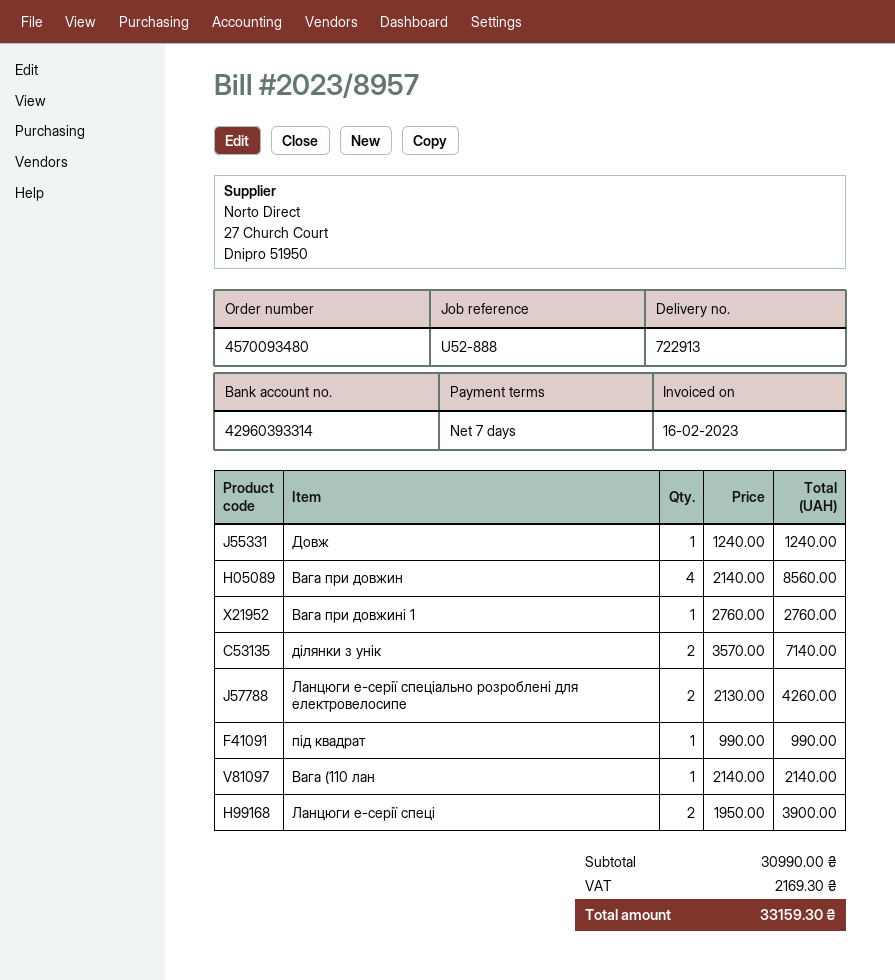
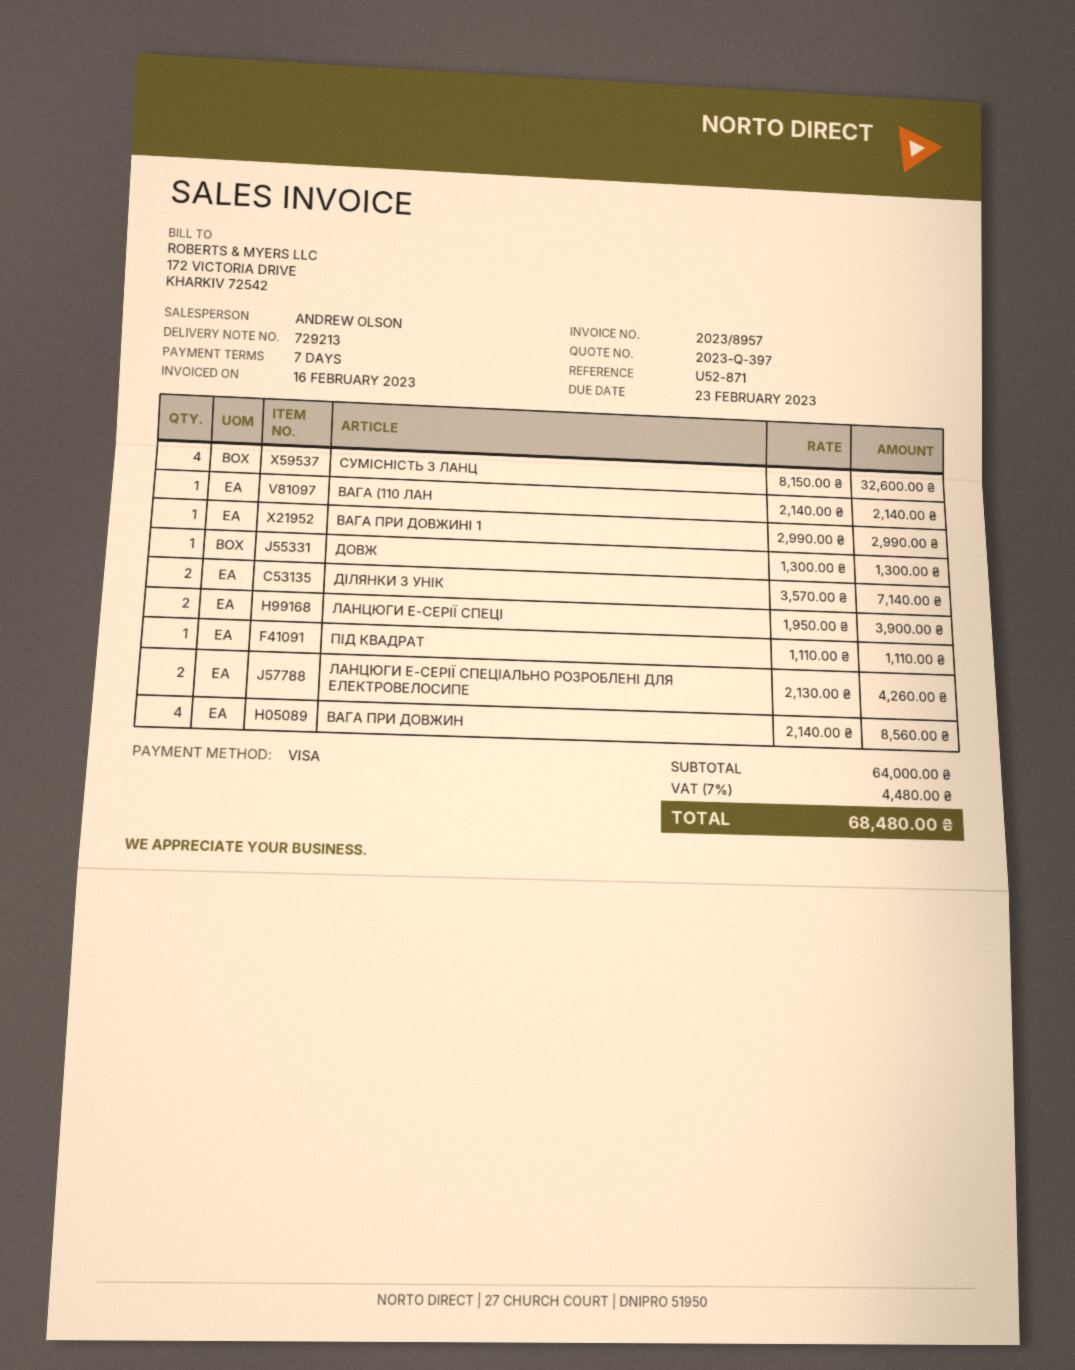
delivery note number: 722913 -> 729213
reference: U52-888 -> U52-871
Довж: 1 x 1240.00 = 1240.00 -> 1 x 1300.00 = 1300.00
Вага при довжині 1: 1 x 2760.00 = 2760.00 -> 1 x 2990.00 = 2990.00
під квадрат: 1 x 990.00 = 990.00 -> 1 x 1110.00 = 1110.00
СУМІСНІСТЬ З ЛАНЦ: none -> 4 x 8150.00 = 32600.00
subtotal: 30990.00 -> 64000.00
tax: 2169.30 -> 4480.00
total: 33159.30 -> 68480.00

